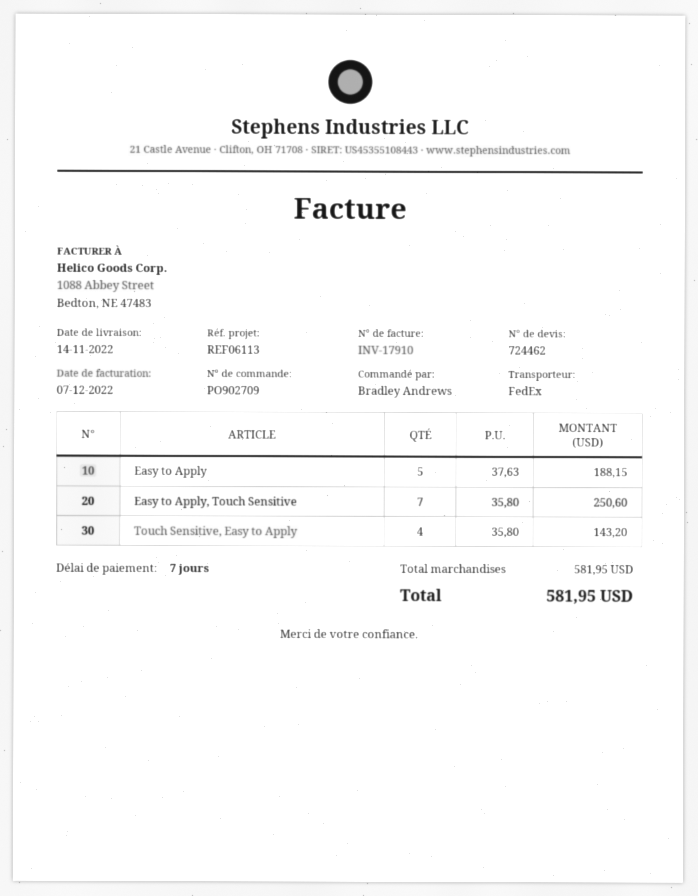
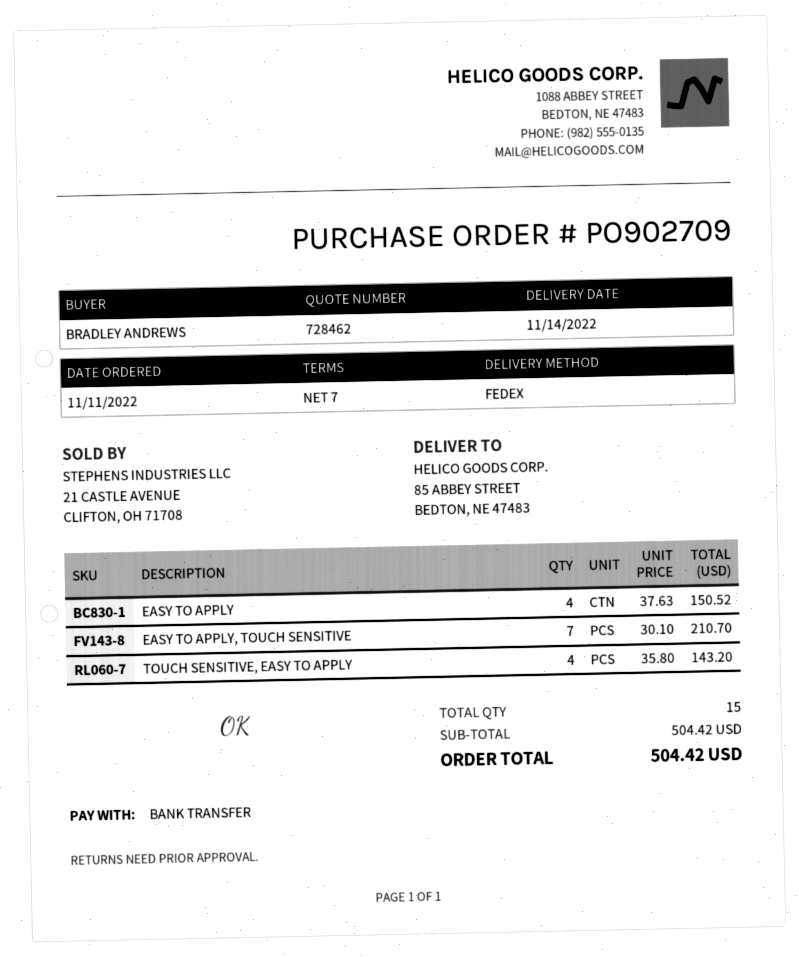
quote number: 724462 -> 728462
Easy to Apply: 5 x 37.63 = 188.15 -> 4 x 37.63 = 150.52
Easy to Apply, Touch Sensitive: 7 x 35.80 = 250.60 -> 7 x 30.10 = 210.70
subtotal: 581.95 -> 504.42
total: 581.95 -> 504.42

